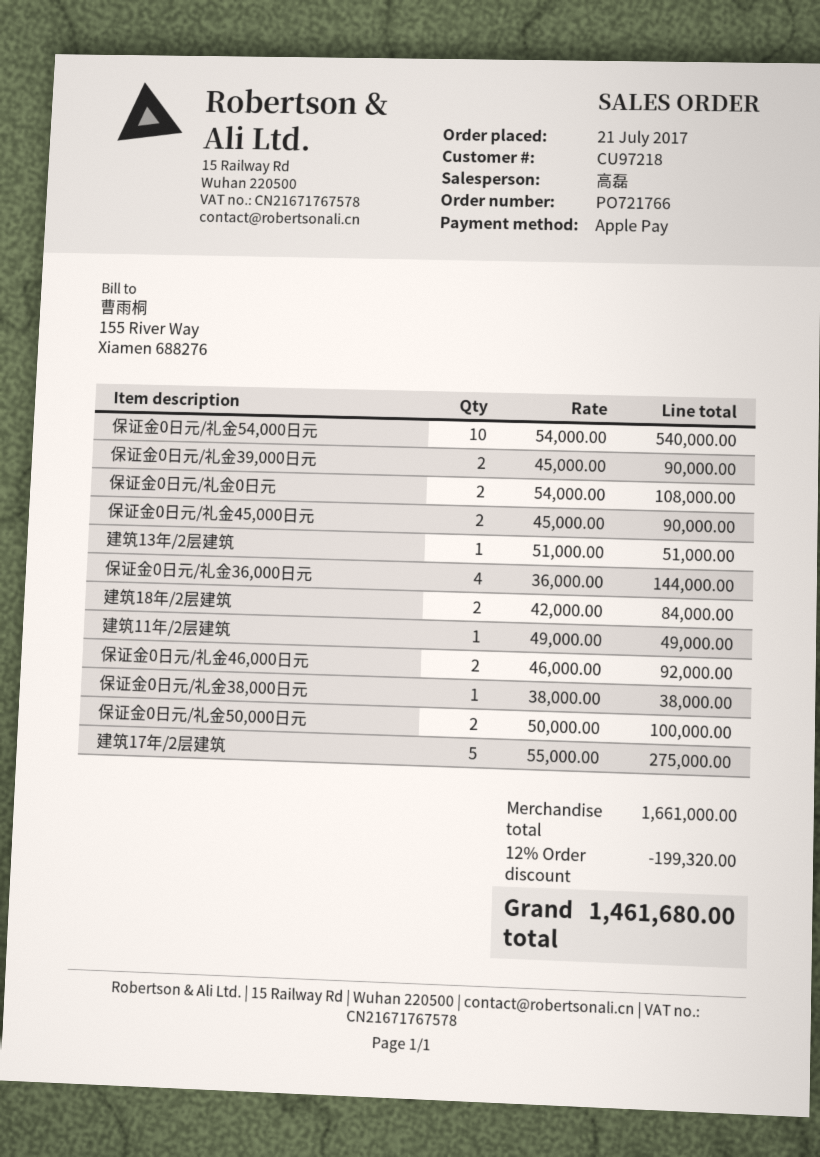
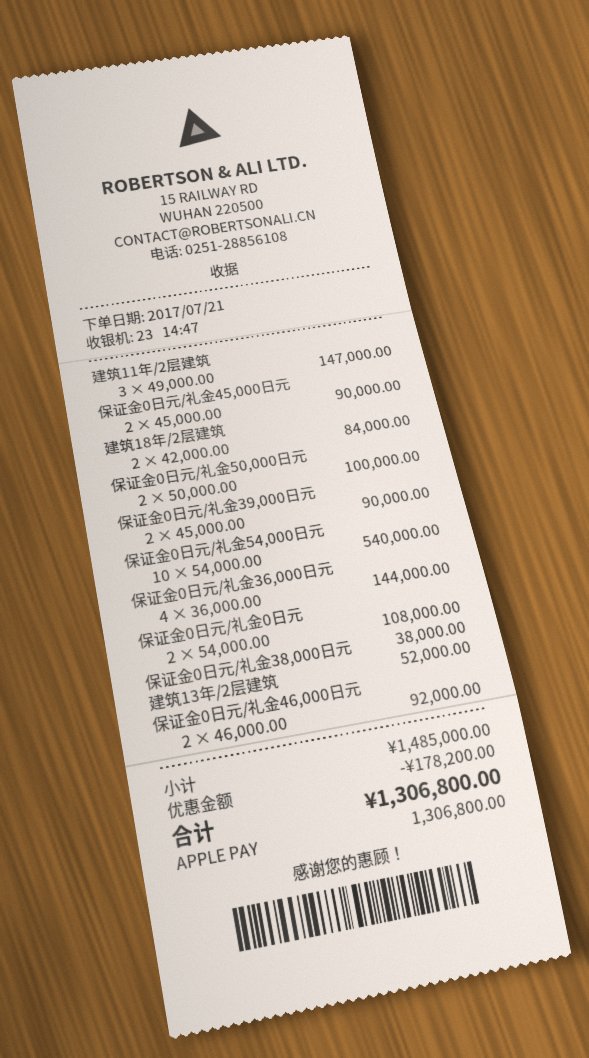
建筑13年/2层建筑: 1 x 51000.00 = 51000.00 -> 1 x 52000.00 = 52000.00
建筑11年/2层建筑: 1 x 49000.00 = 49000.00 -> 3 x 49000.00 = 147000.00
建筑17年/2层建筑: 5 x 55000.00 = 275000.00 -> none
subtotal: 1661000.00 -> 1485000.00
discount: 199320.00 -> 178200.00
total: 1461680.00 -> 1306800.00

